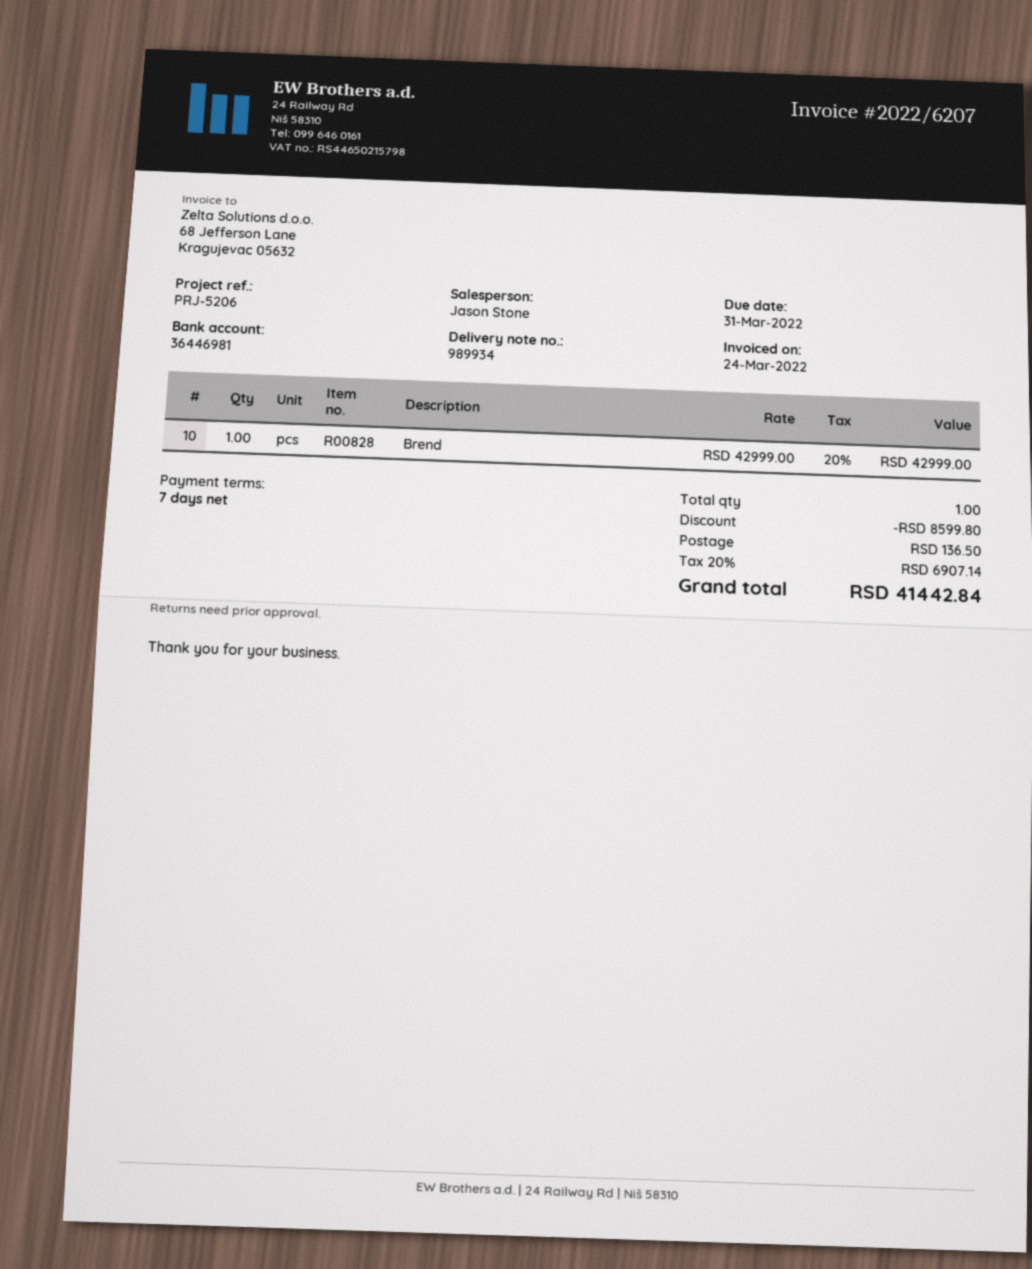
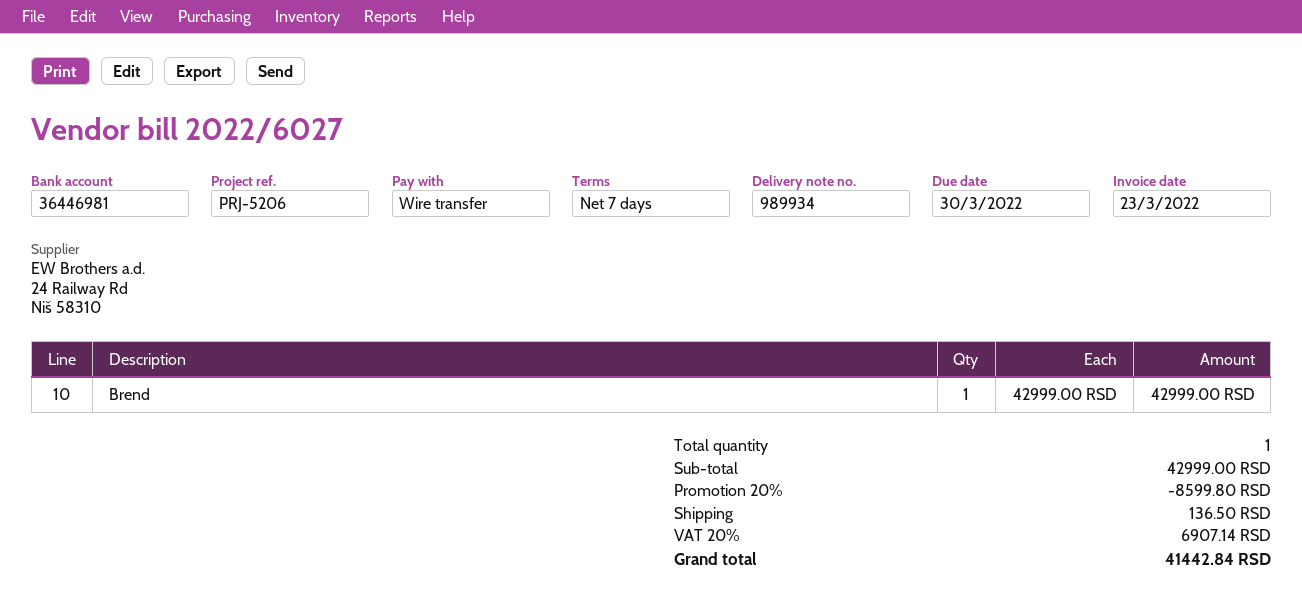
invoice number: 2022/6207 -> 2022/6027
invoice date: 2022-03-24 -> 2022-03-23
due date: 2022-03-31 -> 2022-03-30

